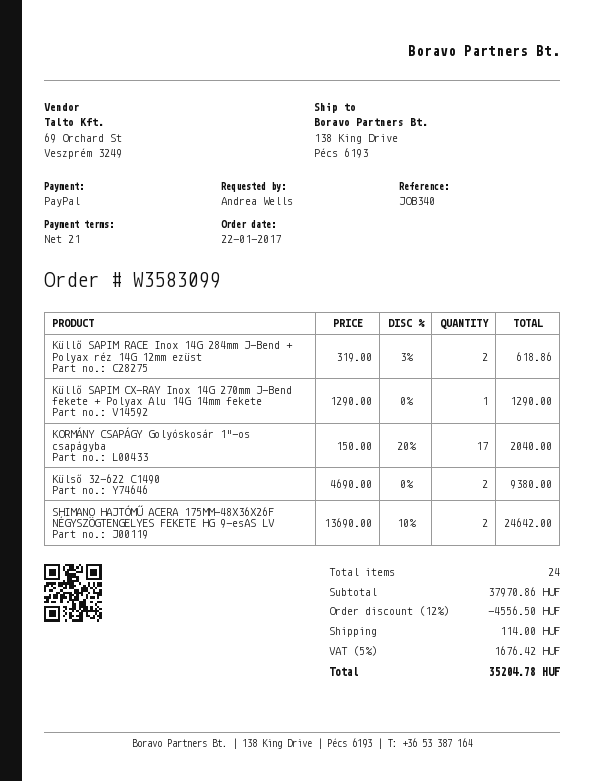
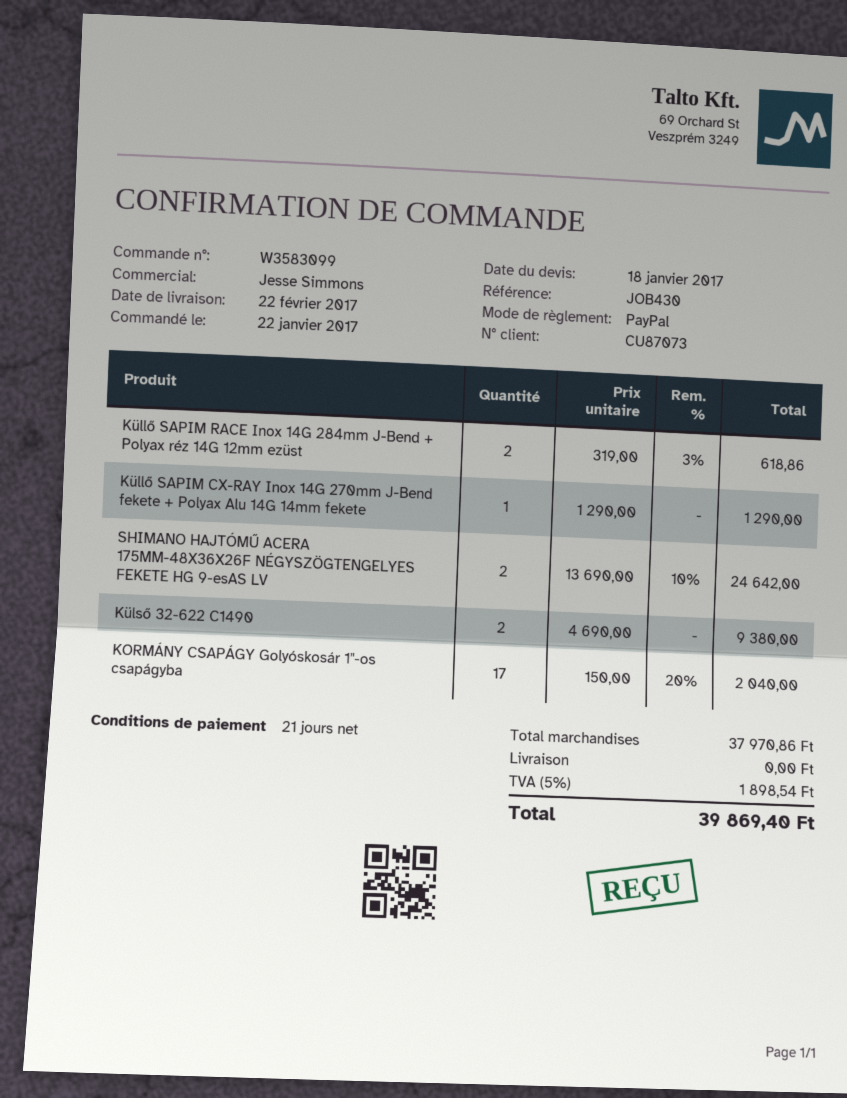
reference: JOB340 -> JOB430
discount: 12% = 4556.50 -> none
shipping: 114.00 -> 0.00
tax: 5% = 1676.42 -> 5% = 1898.54
total: 35204.78 -> 39869.40

